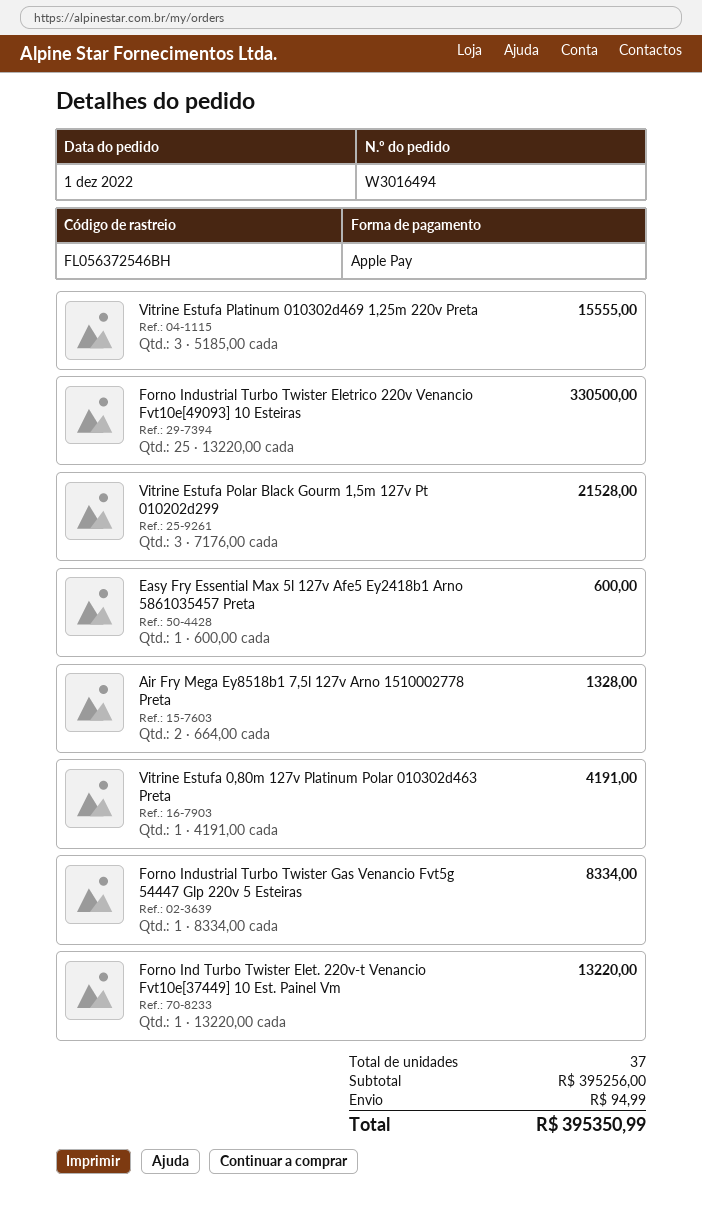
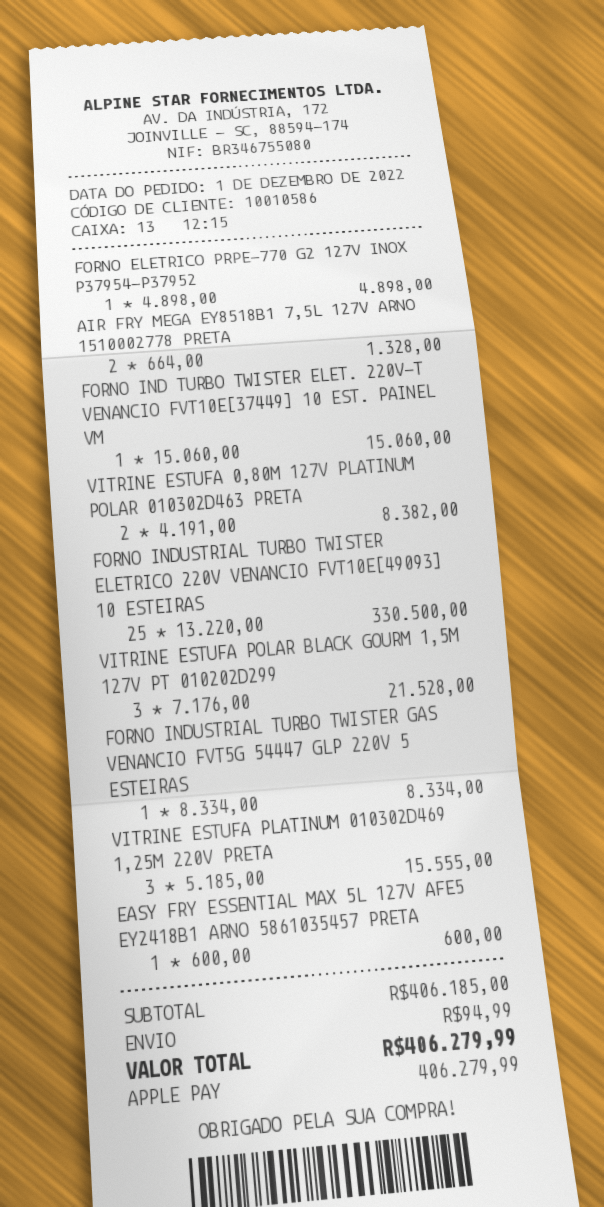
Vitrine Estufa 0,80m 127v Platinum Polar 010302d463 Preta: 1 x 4191.00 = 4191.00 -> 2 x 4191.00 = 8382.00
Forno Ind Turbo Twister Elet. 220v-t Venancio Fvt10e[37449] 10 Est. Painel Vm: 1 x 13220.00 = 13220.00 -> 1 x 15060.00 = 15060.00
FORNO ELETRICO PRPE-770 G2 127V INOX P37954-P37952: none -> 1 x 4898.00 = 4898.00
subtotal: 395256.00 -> 406185.00
total: 395350.99 -> 406279.99

